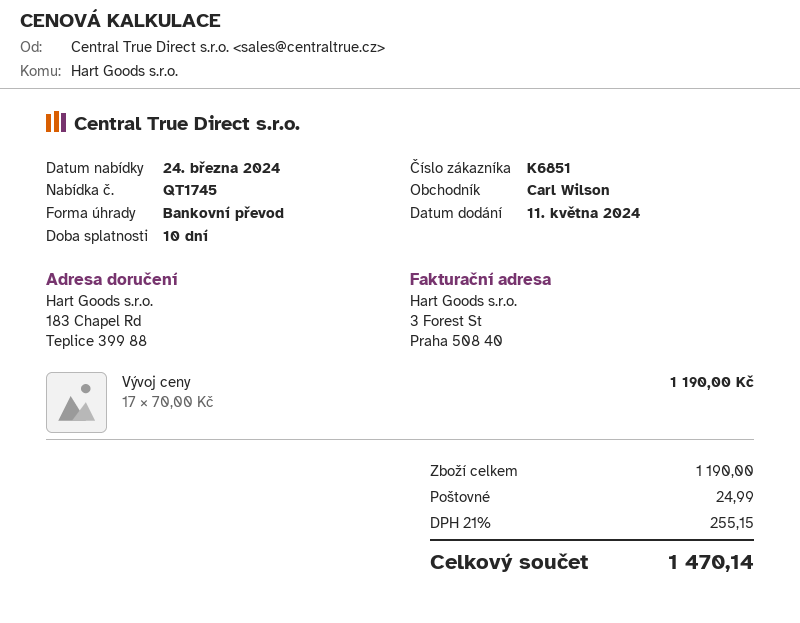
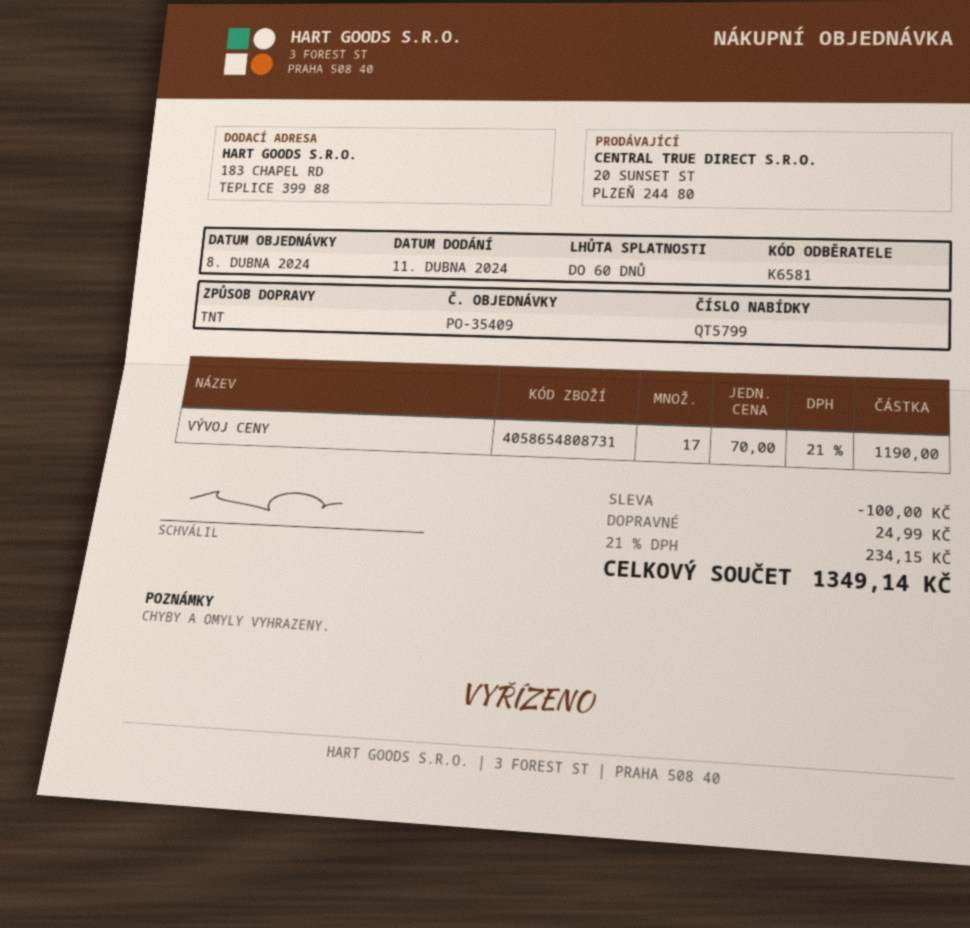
quote number: QT1745 -> QT5799
delivery date: 2024-05-11 -> 2024-04-11
payment terms: 10 days -> 60 days
customer number: K6851 -> K6581
discount: none -> 100.00
tax: 21% = 255.15 -> 21% = 234.15
total: 1470.14 -> 1349.14

